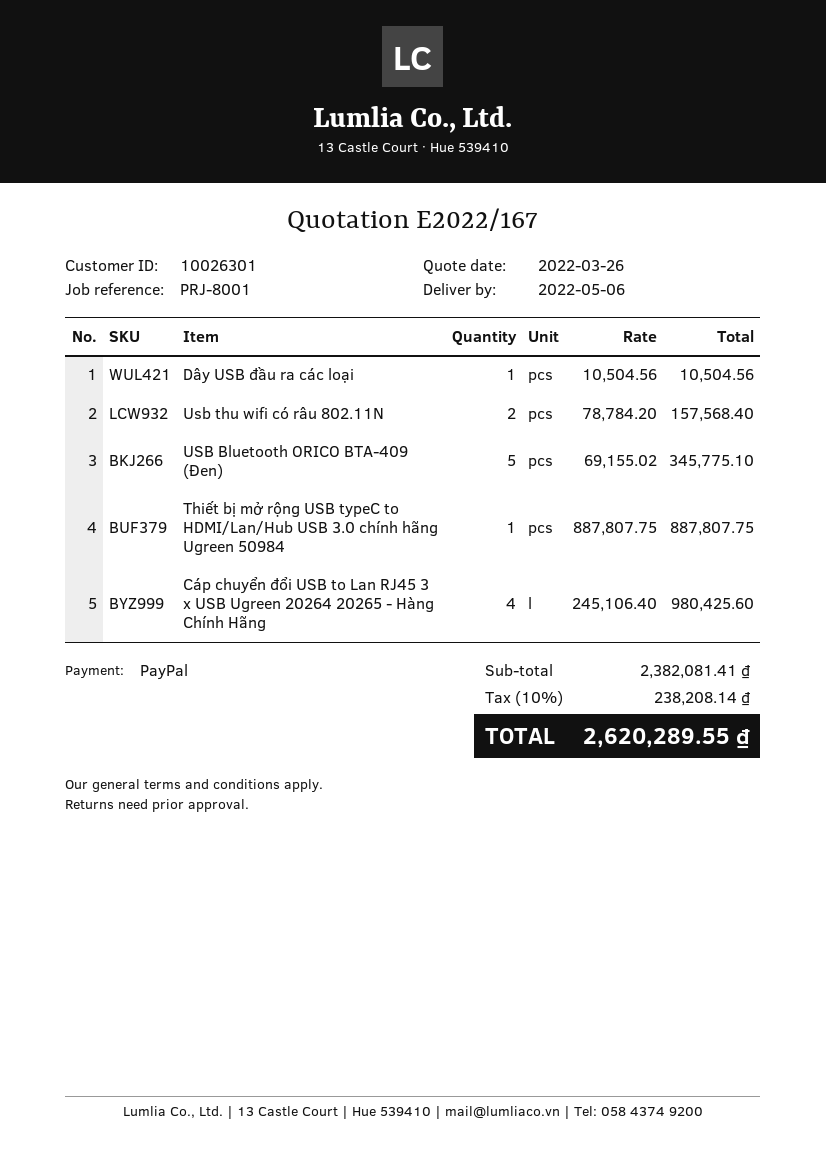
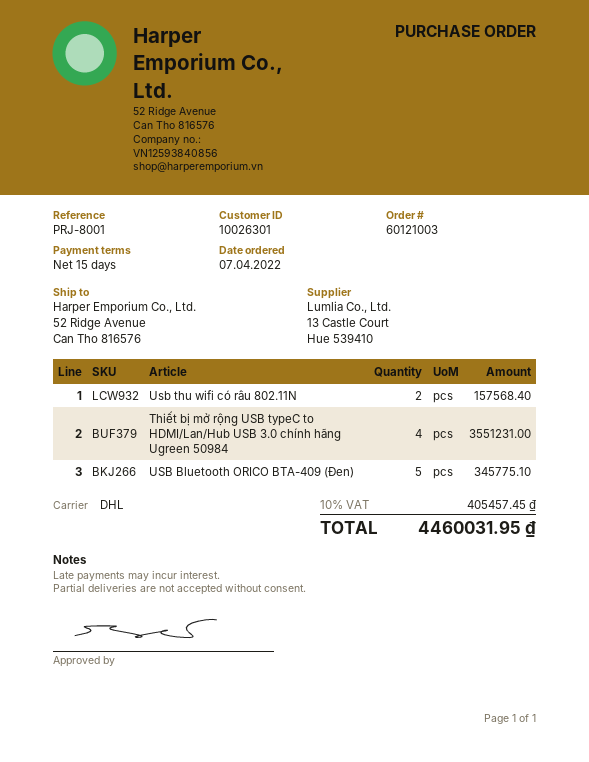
Dây USB đầu ra các loại: 1 for 10504.56 -> none
Thiết bị mở rộng USB typeC to HDMI/Lan/Hub USB 3.0 chính hãng Ugreen 50984: 1 for 887807.75 -> 4 for 3551231.00
Cáp chuyển đổi USB to Lan RJ45 3 x USB Ugreen 20264 20265 - Hàng Chính Hãng: 4 for 980425.60 -> none
tax: 10% = 238208.14 -> 10% = 405457.45
total: 2620289.55 -> 4460031.95

